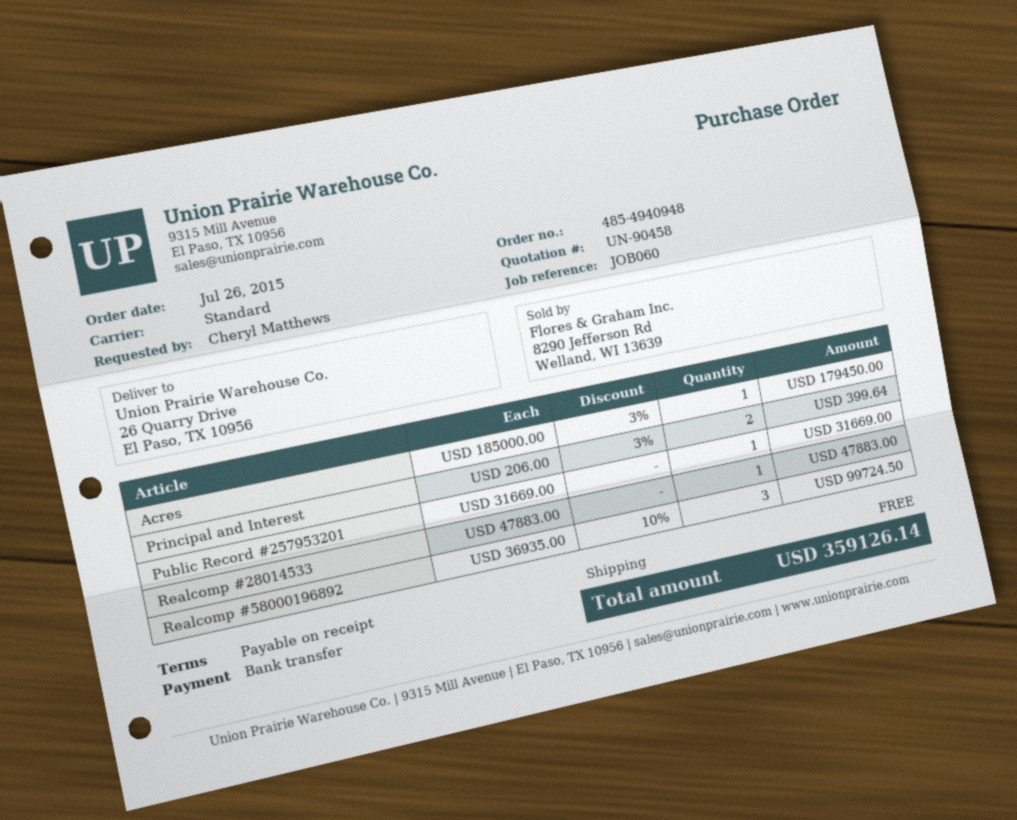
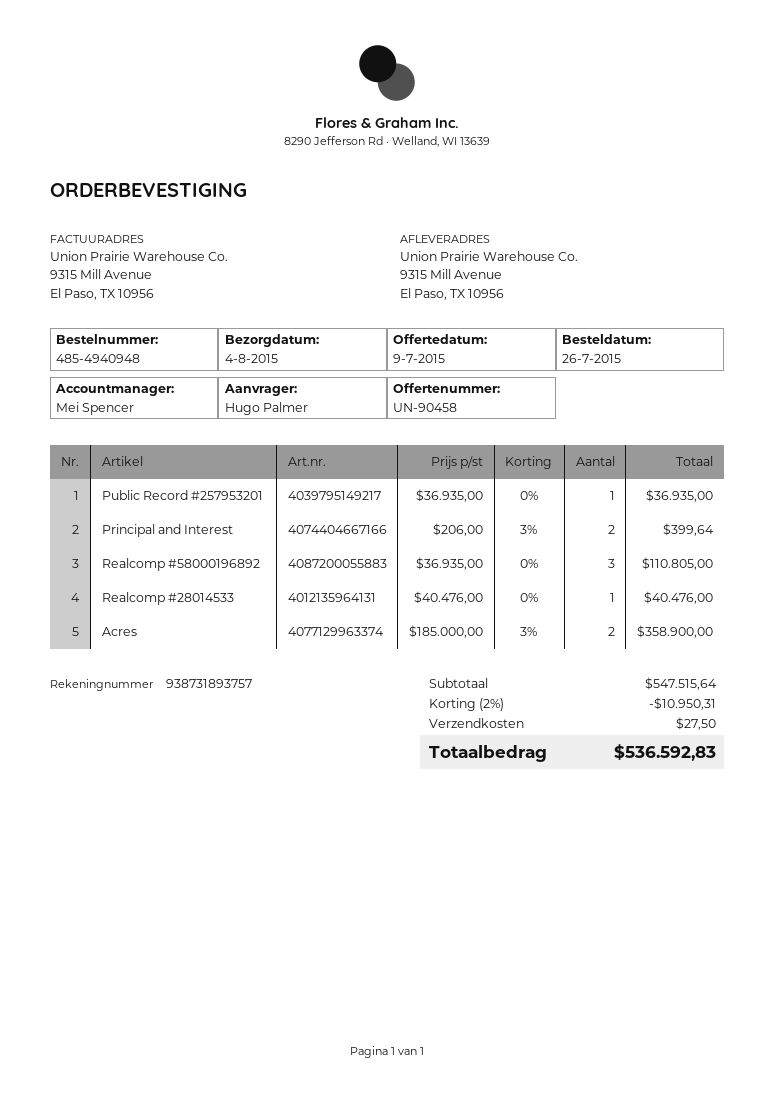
ordered by: Cheryl Matthews -> Hugo Palmer
ship to: 26 Quarry Drive, El Paso, TX 10956 -> 9315 Mill Avenue, El Paso, TX 10956
Acres: 1 x 185000.00 - 3% = 179450.00 -> 2 x 185000.00 - 3% = 358900.00
Public Record #257953201: 1 x 31669.00 = 31669.00 -> 1 x 36935.00 = 36935.00
Realcomp #28014533: 1 x 47883.00 = 47883.00 -> 1 x 40476.00 = 40476.00
Realcomp #58000196892: 3 x 36935.00 - 10% = 99724.50 -> 3 x 36935.00 = 110805.00
discount: none -> 2% = 10950.31
shipping: 0.00 -> 27.50
total: 359126.14 -> 536592.83

